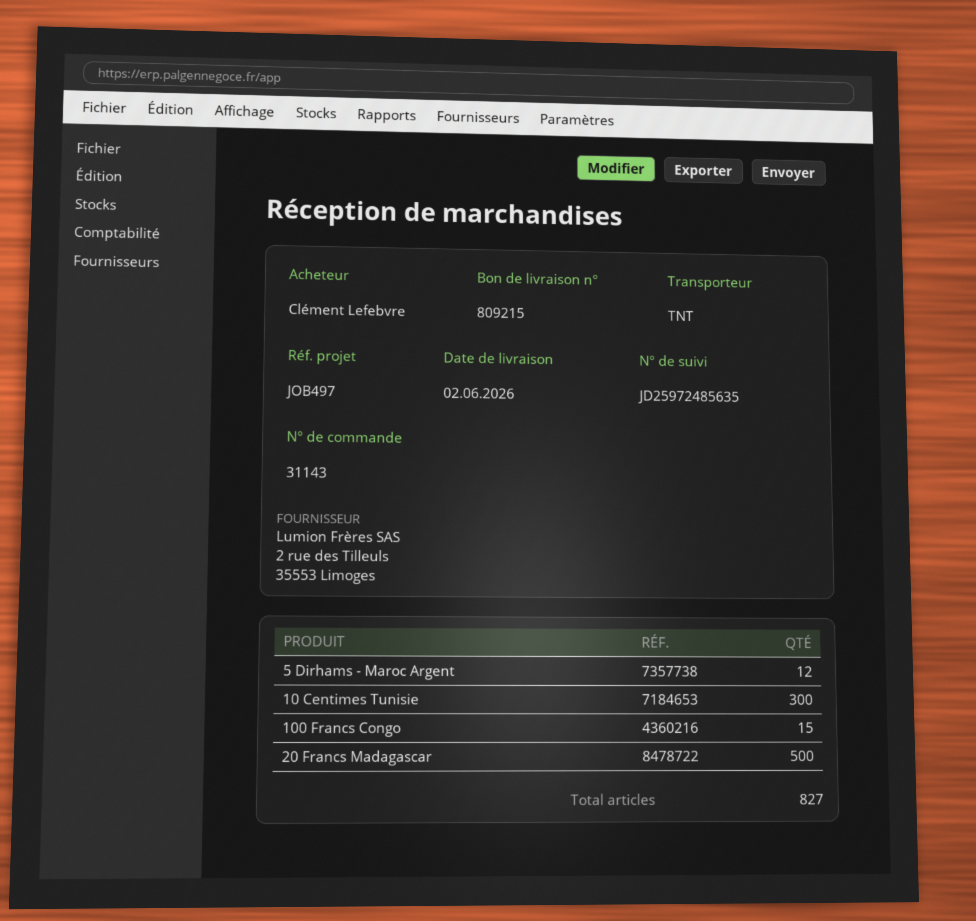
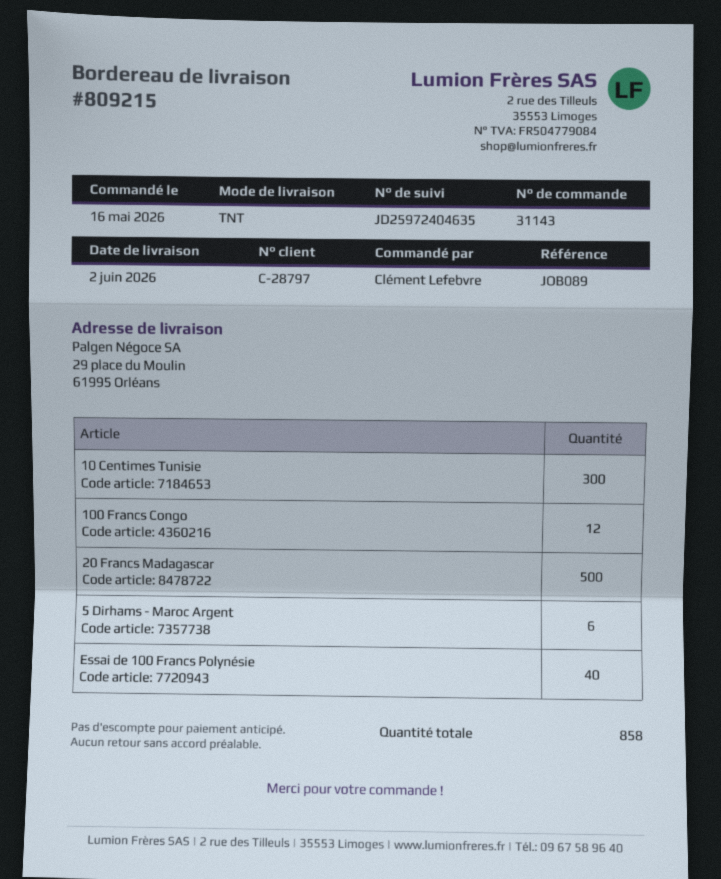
reference: JOB497 -> JOB089
tracking number: JD25972485635 -> JD25972404635
5 Dirhams - Maroc Argent: 12 -> 6
100 Francs Congo: 15 -> 12
Essai de 100 Francs Polynésie: none -> 40
total quantity: 827 -> 858

